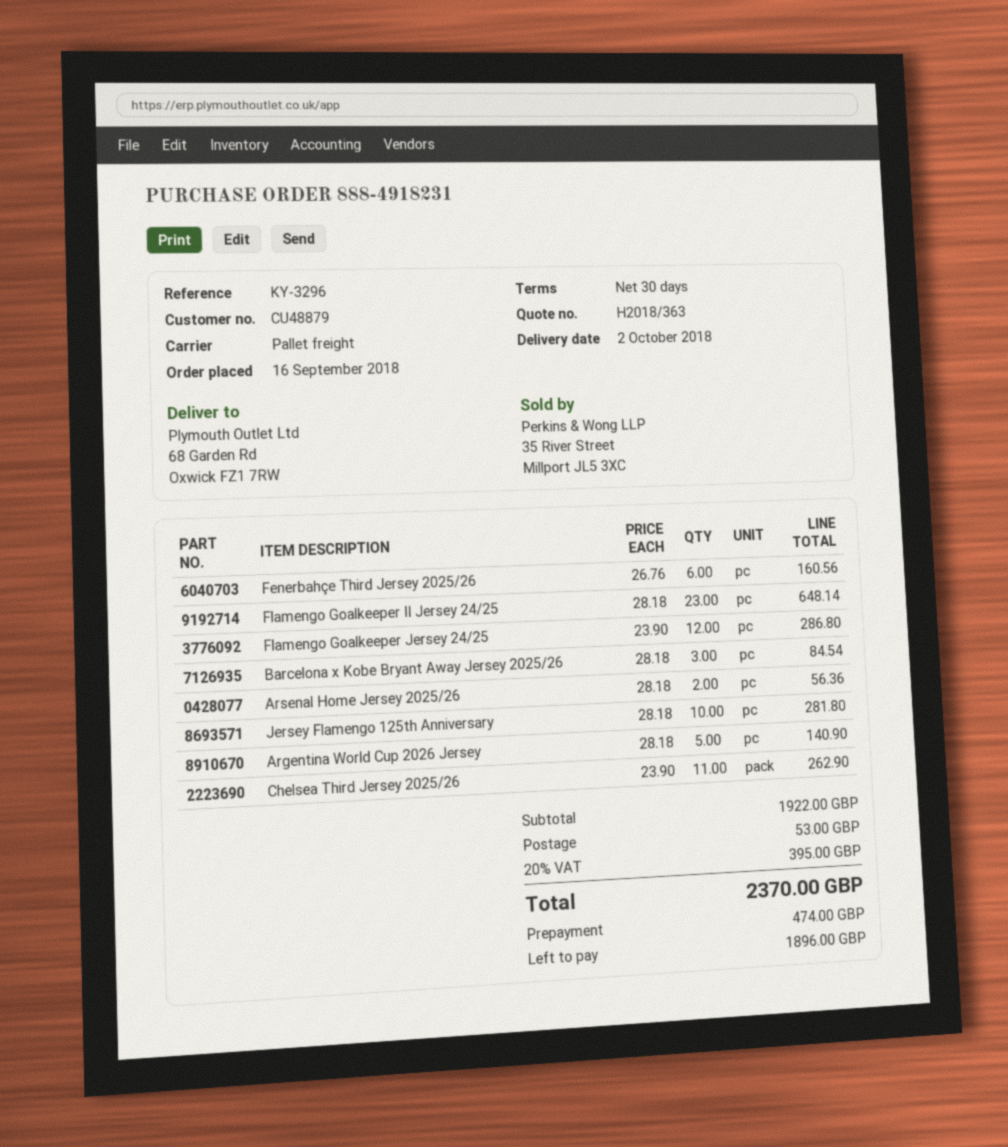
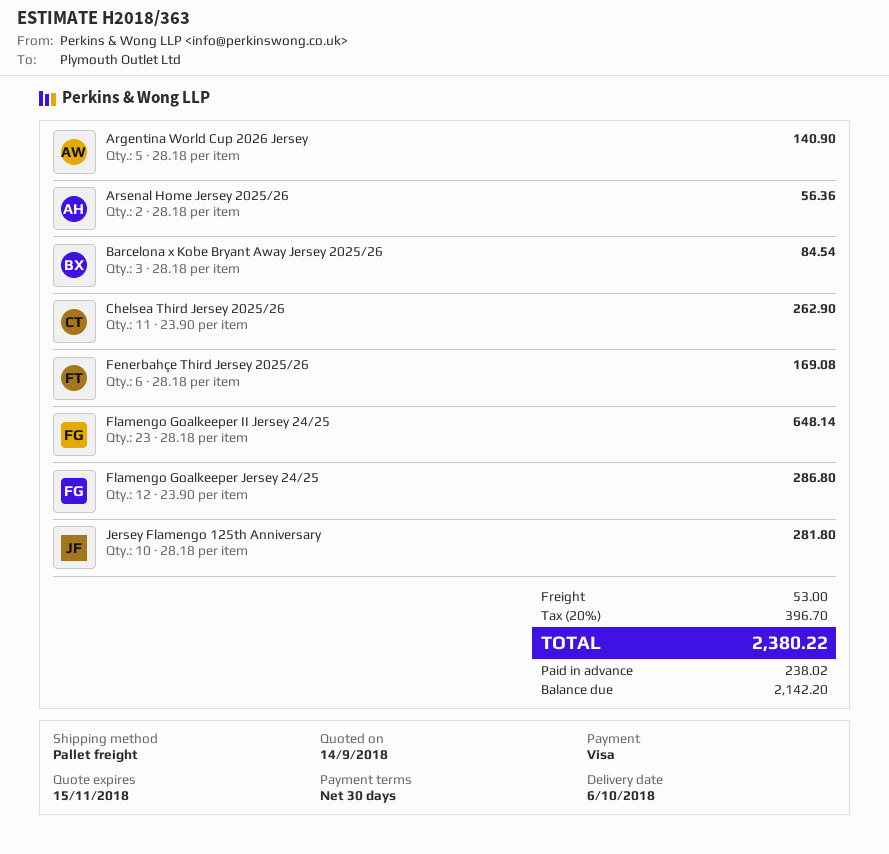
delivery date: 2018-10-02 -> 2018-10-06
Fenerbahçe Third Jersey 2025/26: 6 x 26.76 = 160.56 -> 6 x 28.18 = 169.08
tax: 20% = 395.00 -> 20% = 396.70
total: 2370.00 -> 2380.22
deposit: 474.00 -> 238.02
balance: 1896.00 -> 2142.20

